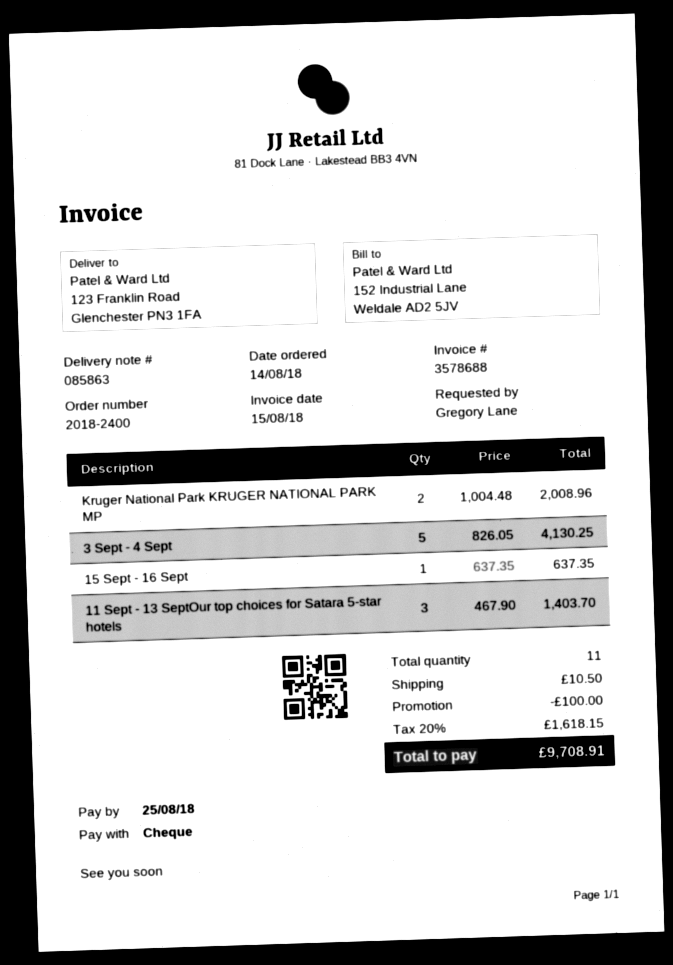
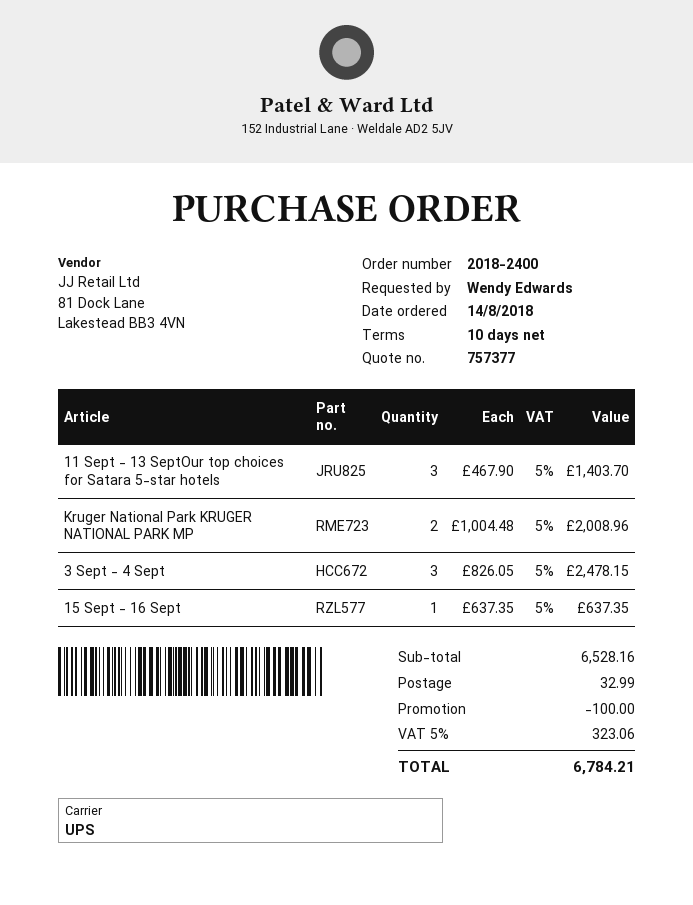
ordered by: Gregory Lane -> Wendy Edwards
3 Sept - 4 Sept: 5 x 826.05 = 4130.25 -> 3 x 826.05 = 2478.15
shipping: 10.50 -> 32.99
tax: 20% = 1618.15 -> 5% = 323.06
total: 9708.91 -> 6784.21

